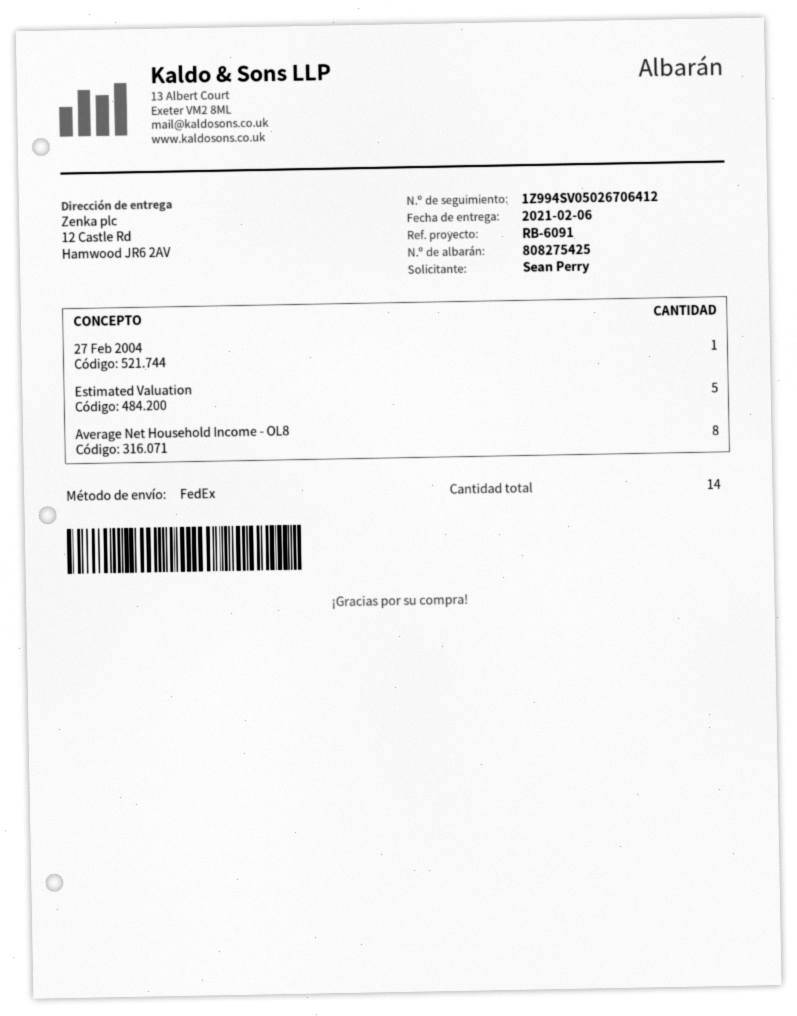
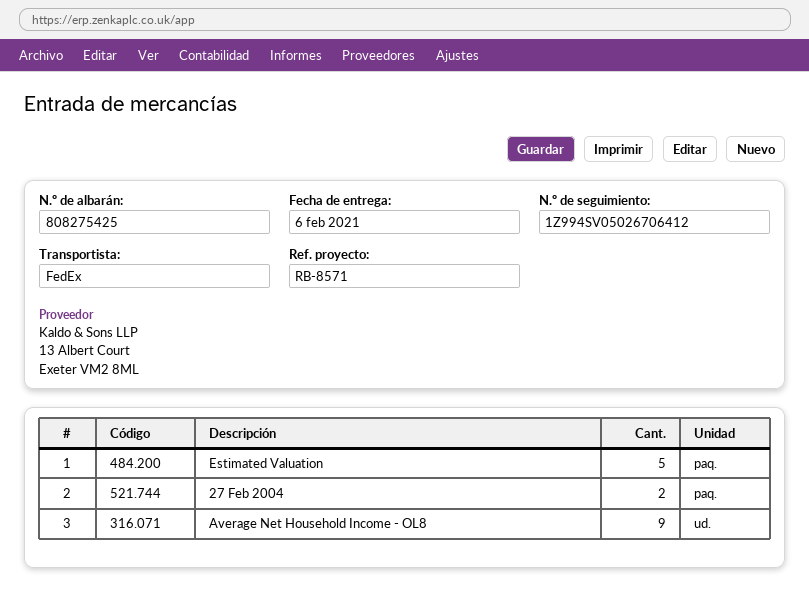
reference: RB-6091 -> RB-8571
27 Feb 2004: 1 -> 2
Average Net Household Income - OL8: 8 -> 9

